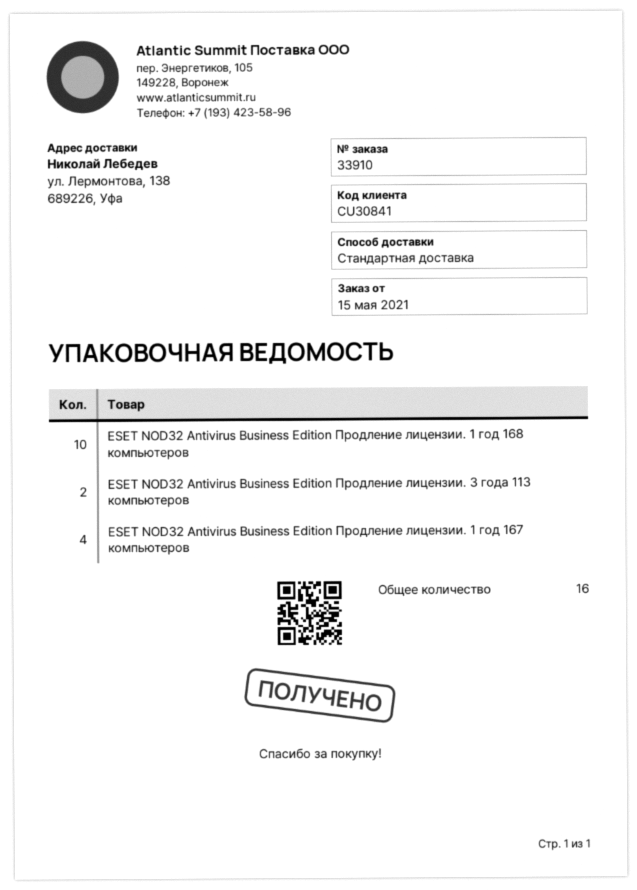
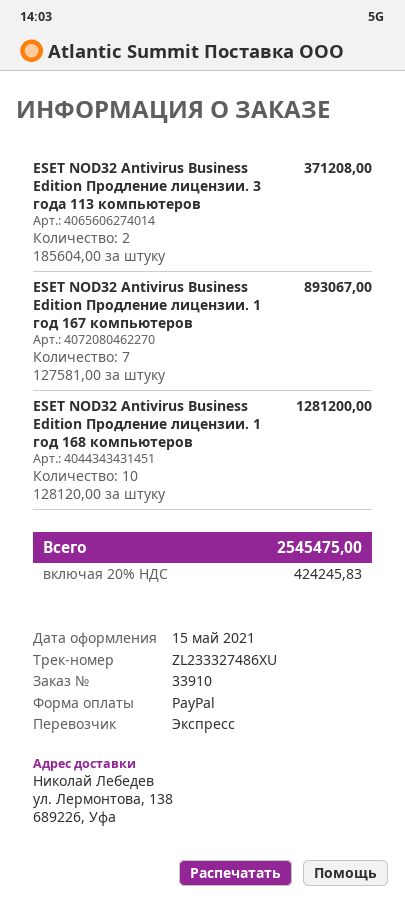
shipping method: standard -> express
ESET NOD32 Antivirus Business Edition Продление лицензии. 1 год 167 компьютеров: 4 -> 7

